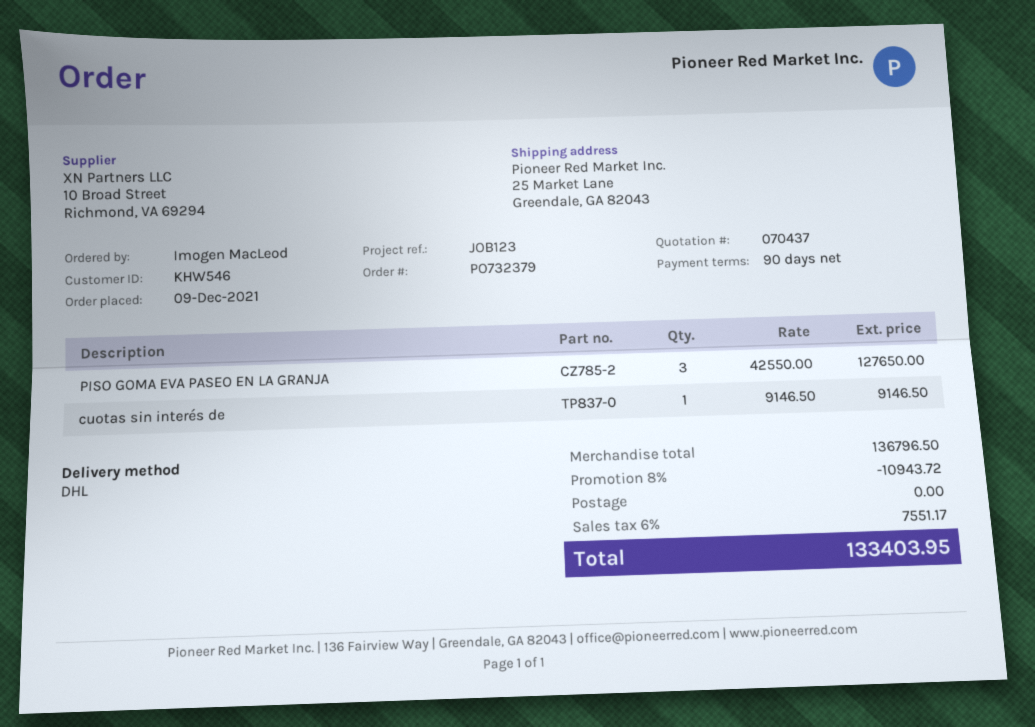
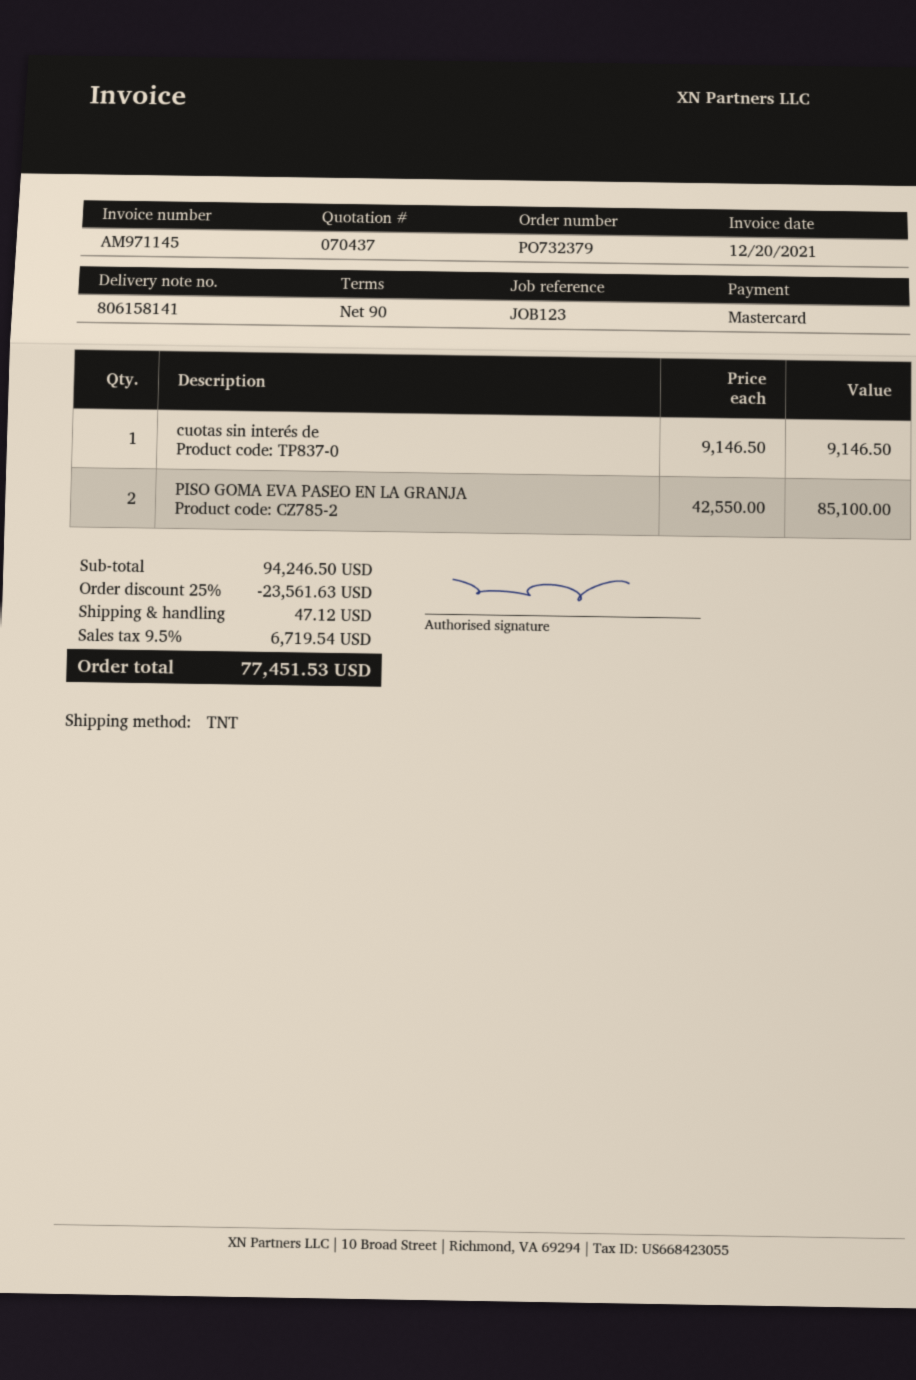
shipping method: DHL -> TNT
PISO GOMA EVA PASEO EN LA GRANJA: 3 x 42550.00 = 127650.00 -> 2 x 42550.00 = 85100.00
subtotal: 136796.50 -> 94246.50
discount: 8% = 10943.72 -> 25% = 23561.63
shipping: 0.00 -> 47.12
tax: 6% = 7551.17 -> 9.5% = 6719.54
total: 133403.95 -> 77451.53

